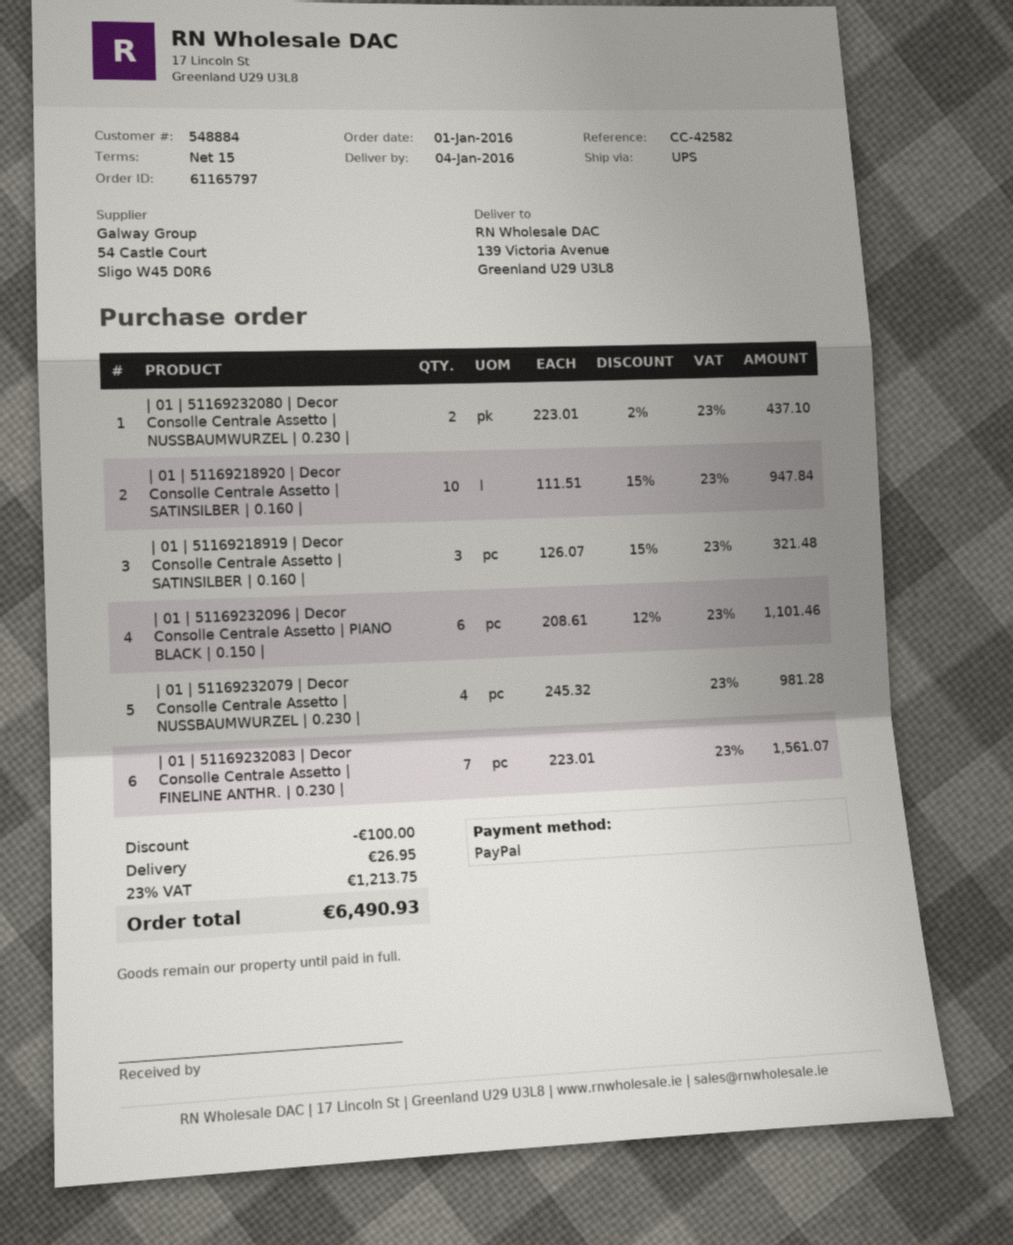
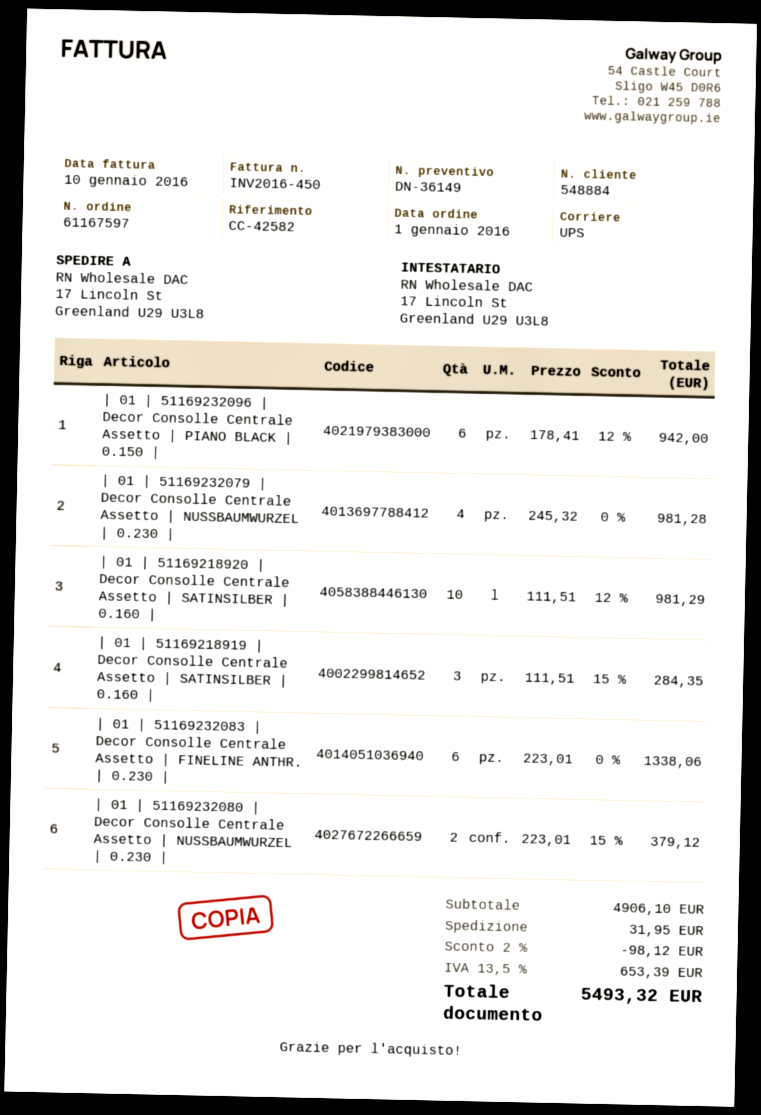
order number: 61165797 -> 61167597
ship to: 139 Victoria Avenue, Greenland U29 U3L8 -> 17 Lincoln St, Greenland U29 U3L8
| 01 | 51169232080 | Decor Consolle Centrale Assetto | NUSSBAUMWURZEL | 0.230 |: 2 x 223.01 - 2% = 437.10 -> 2 x 223.01 - 15% = 379.12
| 01 | 51169218920 | Decor Consolle Centrale Assetto | SATINSILBER | 0.160 |: 10 x 111.51 - 15% = 947.84 -> 10 x 111.51 - 12% = 981.29
| 01 | 51169218919 | Decor Consolle Centrale Assetto | SATINSILBER | 0.160 |: 3 x 126.07 - 15% = 321.48 -> 3 x 111.51 - 15% = 284.35
| 01 | 51169232096 | Decor Consolle Centrale Assetto | PIANO BLACK | 0.150 |: 6 x 208.61 - 12% = 1101.46 -> 6 x 178.41 - 12% = 942.00
| 01 | 51169232083 | Decor Consolle Centrale Assetto | FINELINE ANTHR. | 0.230 |: 7 x 223.01 = 1561.07 -> 6 x 223.01 = 1338.06
discount: 100.00 -> 98.12
shipping: 26.95 -> 31.95
tax: 23% = 1213.75 -> 13.5% = 653.39
total: 6490.93 -> 5493.32

